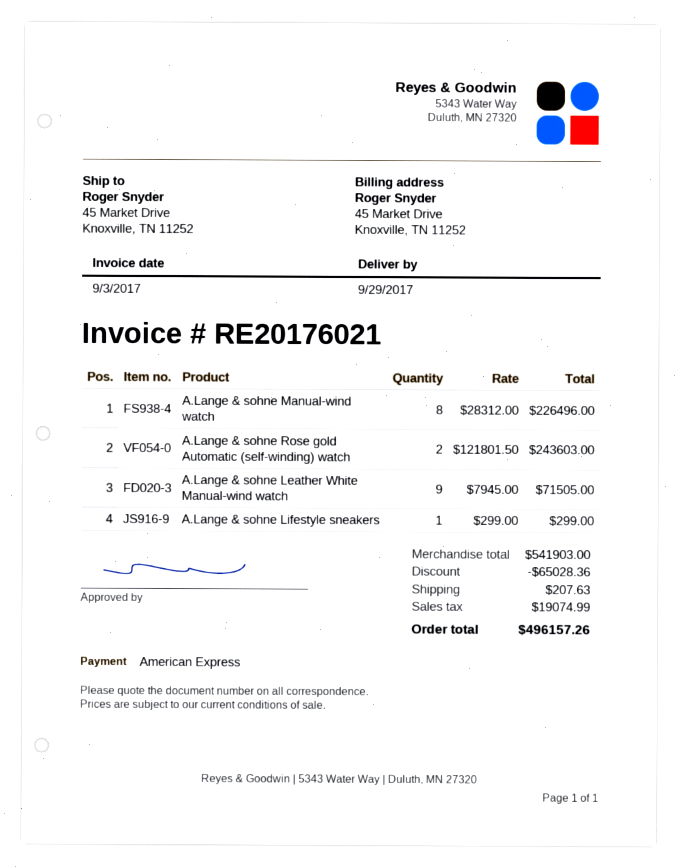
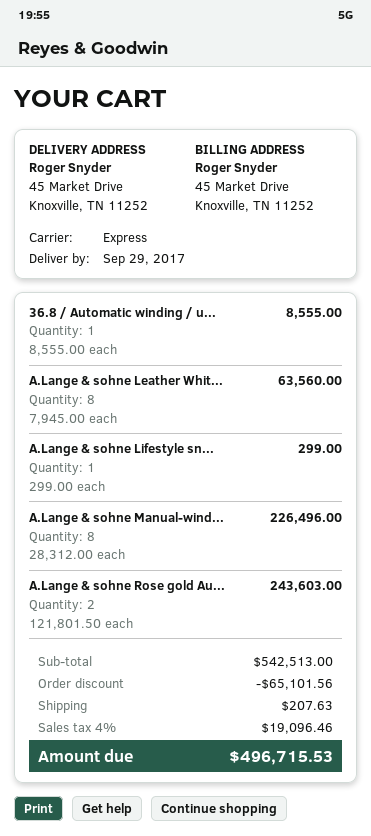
A.Lange & sohne Leather White Manual-wind watch: 9 x 7945.00 = 71505.00 -> 8 x 7945.00 = 63560.00
36.8 / Automatic winding / u...: none -> 1 x 8555.00 = 8555.00
subtotal: 541903.00 -> 542513.00
discount: 65028.36 -> 65101.56
tax: 19074.99 -> 19096.46
total: 496157.26 -> 496715.53

